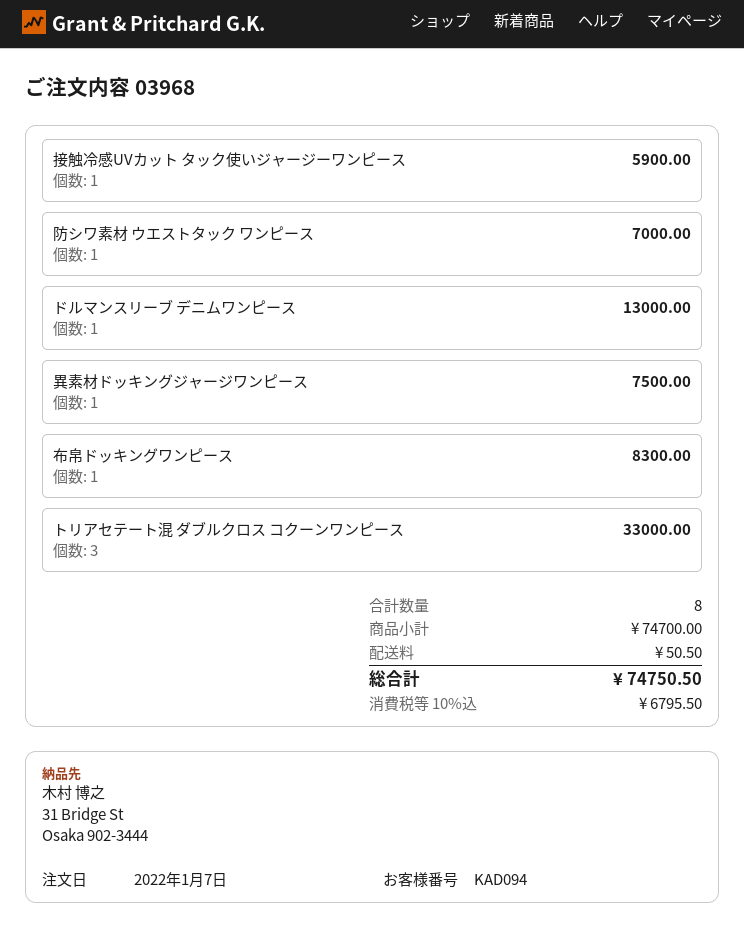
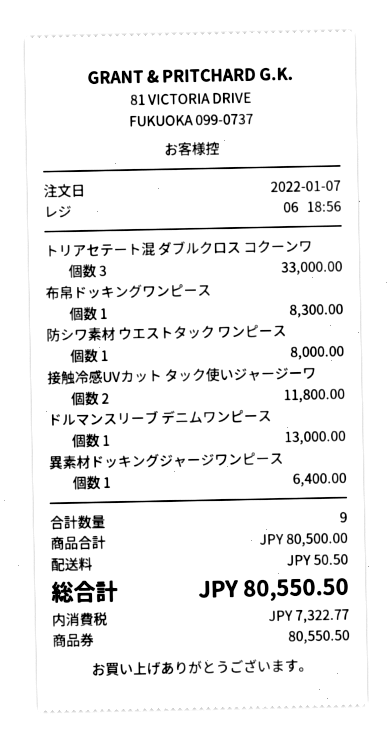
接触冷感UVカット タック使いジャージーワンピース: 1 for 5900.00 -> 2 for 11800.00
防シワ素材 ウエストタック ワンピース: 1 for 7000.00 -> 1 for 8000.00
異素材ドッキングジャージワンピース: 1 for 7500.00 -> 1 for 6400.00
total quantity: 8 -> 9
subtotal: 74700.00 -> 80500.00
tax: 6795.50 -> 7322.77
total: 74750.50 -> 80550.50

